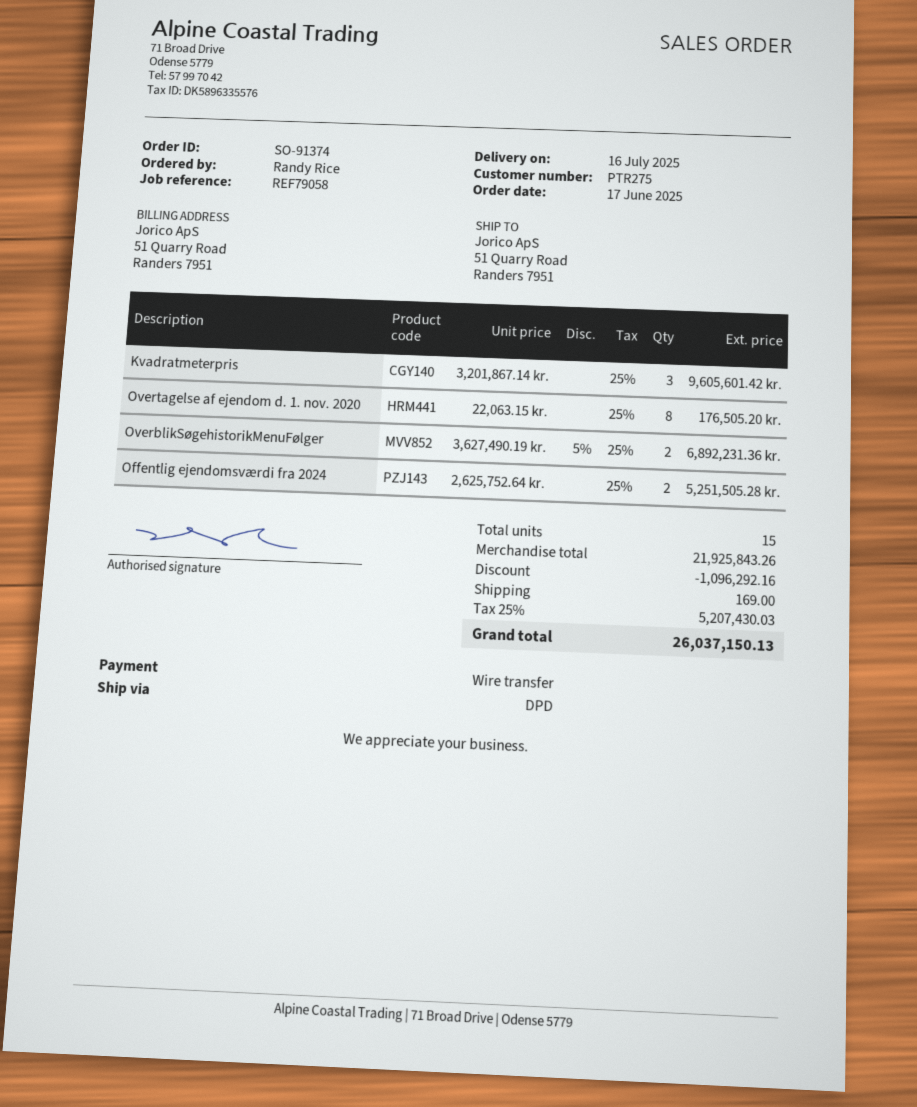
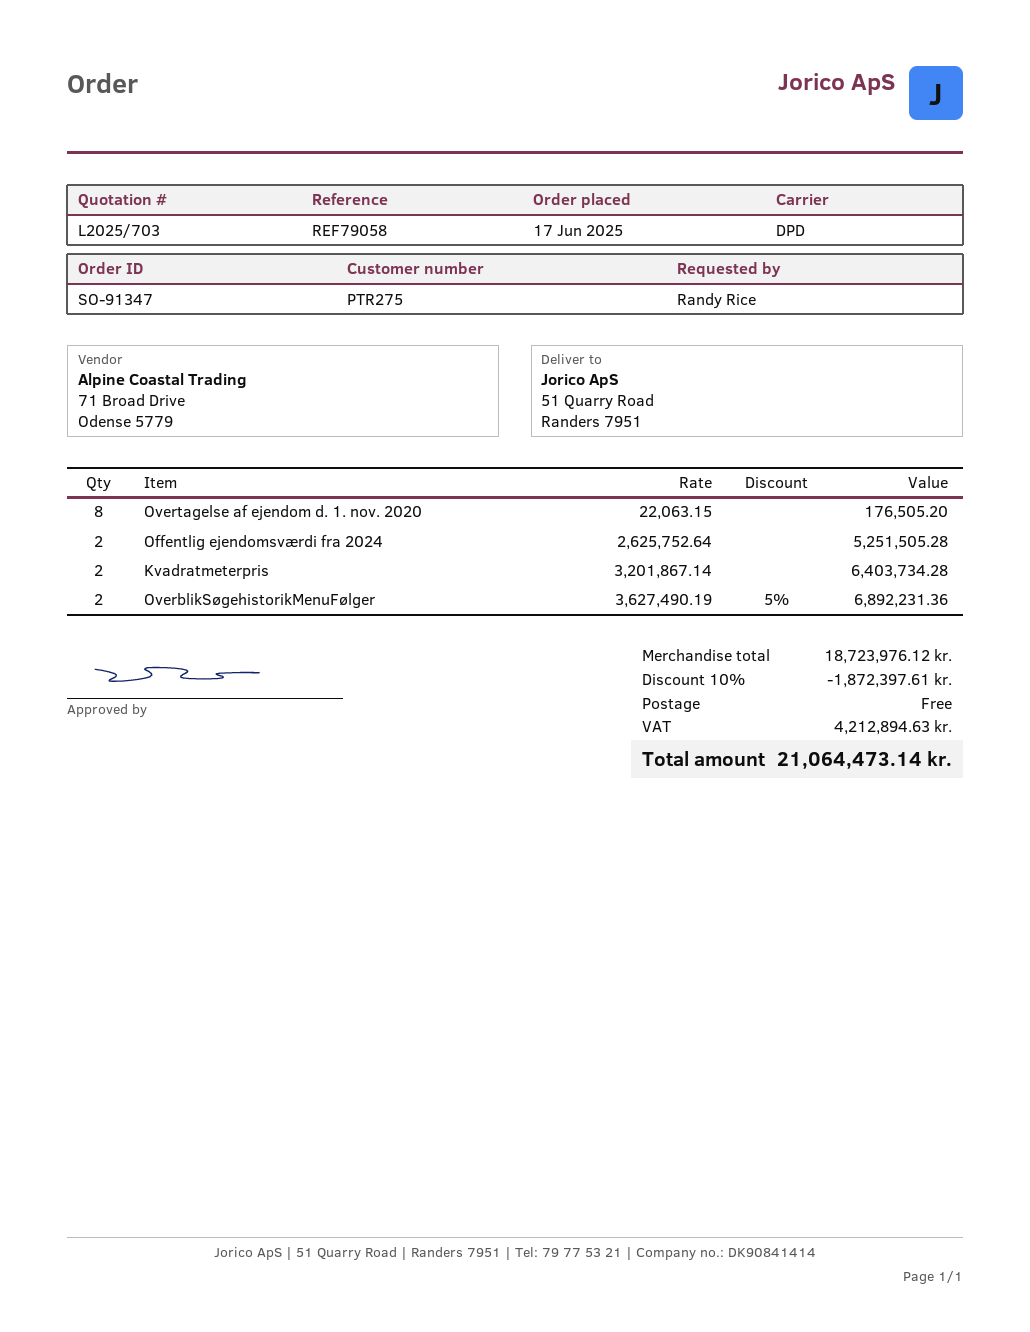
order number: SO-91374 -> SO-91347
Kvadratmeterpris: 3 x 3201867.14 = 9605601.42 -> 2 x 3201867.14 = 6403734.28
subtotal: 21925843.26 -> 18723976.12
discount: 1096292.16 -> 1872397.61
shipping: 169.00 -> 0.00
tax: 5207430.03 -> 4212894.63
total: 26037150.13 -> 21064473.14

